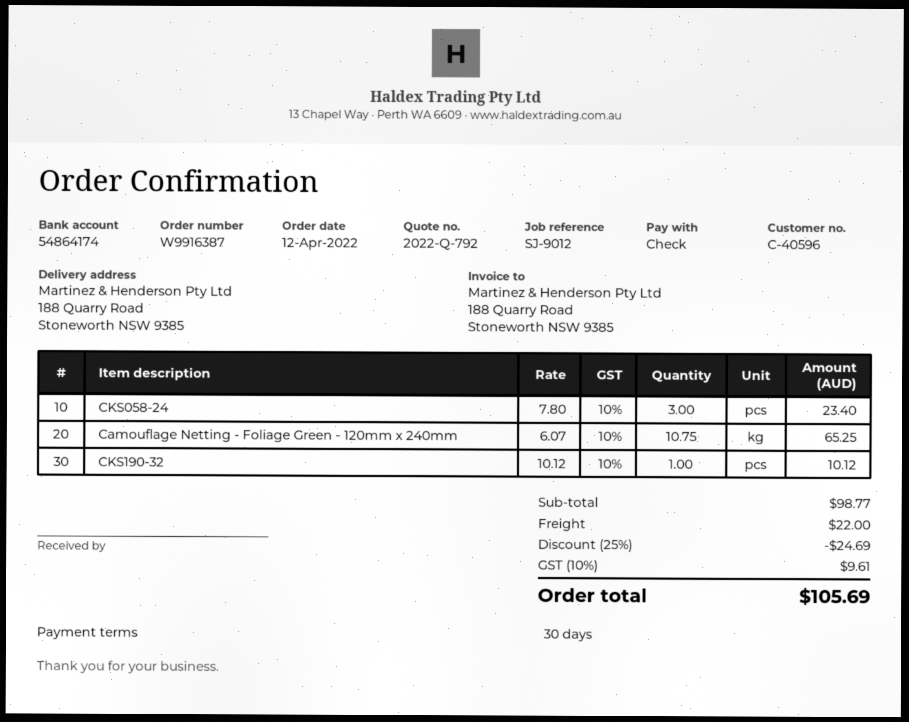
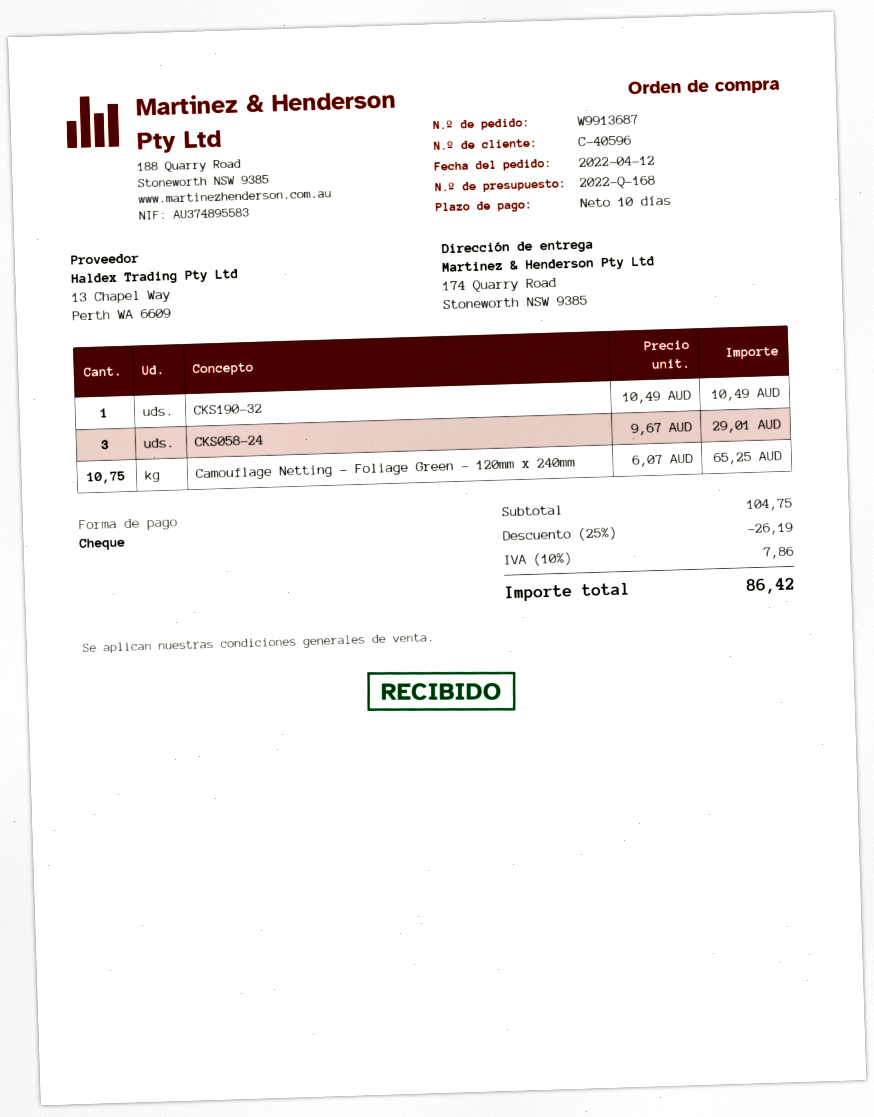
quote number: 2022-Q-792 -> 2022-Q-168
order number: W9916387 -> W9913687
payment terms: 30 days -> 10 days
ship to: 188 Quarry Road, Stoneworth NSW 9385 -> 174 Quarry Road, Stoneworth NSW 9385
CKS058-24: 3 x 7.80 = 23.40 -> 3 x 9.67 = 29.01
CKS190-32: 1 x 10.12 = 10.12 -> 1 x 10.49 = 10.49
subtotal: 98.77 -> 104.75
discount: 25% = 24.69 -> 25% = 26.19
shipping: 22.00 -> none
tax: 10% = 9.61 -> 10% = 7.86
total: 105.69 -> 86.42

